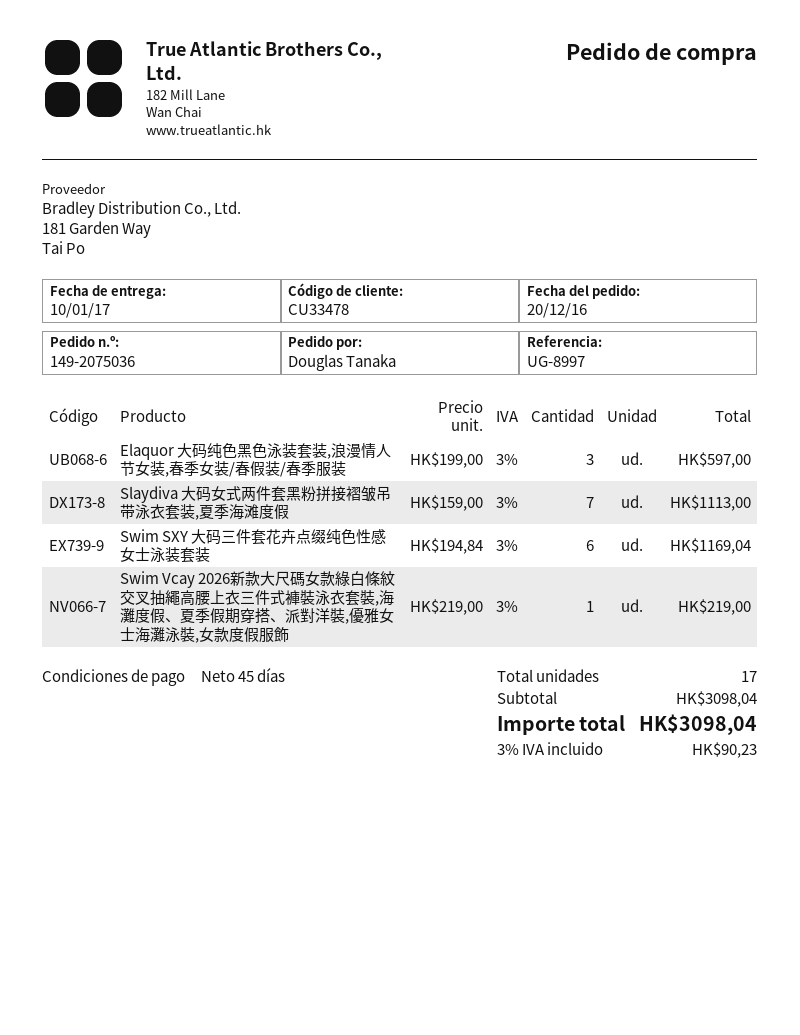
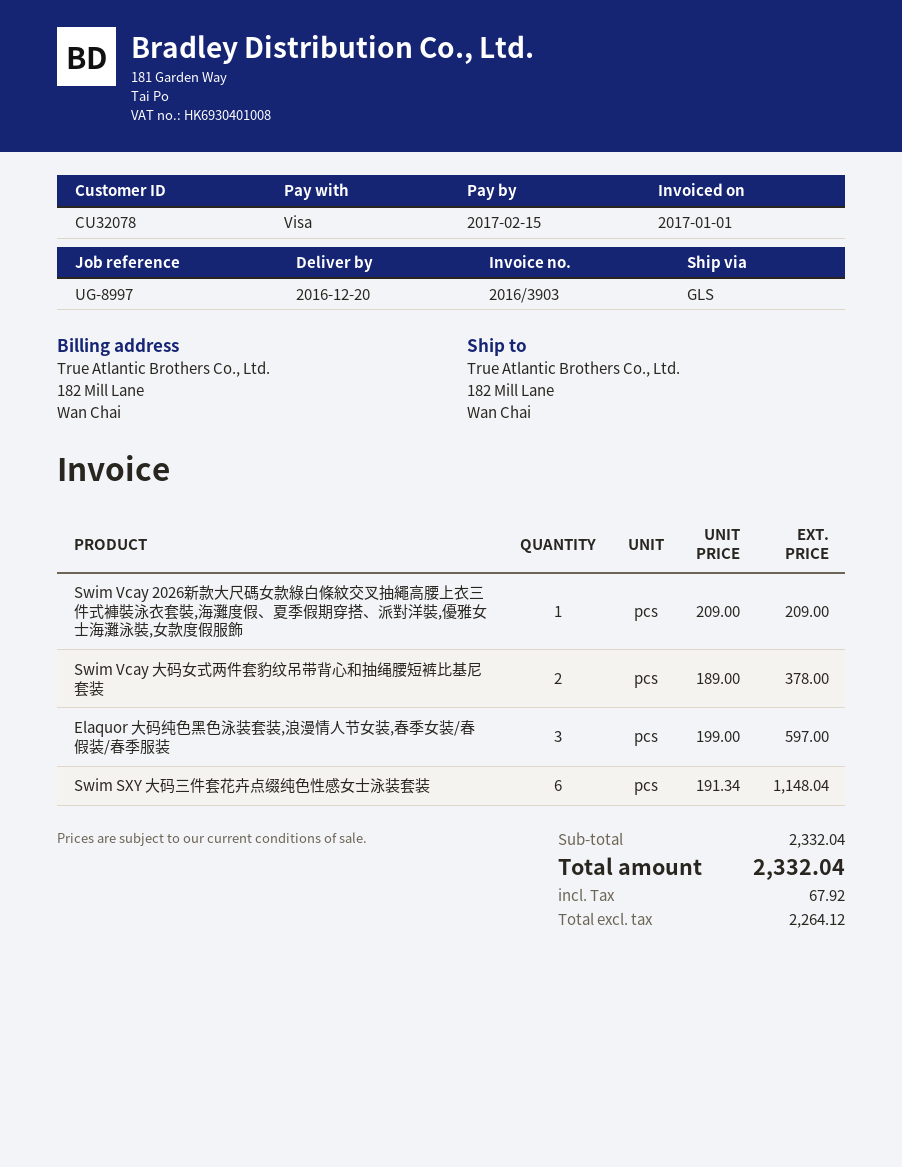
delivery date: 2017-01-10 -> 2016-12-20
customer number: CU33478 -> CU32078
Slaydiva 大码女式两件套黑粉拼接褶皱吊带泳衣套装,夏季海滩度假: 7 x 159.00 = 1113.00 -> none
Swim SXY 大码三件套花卉点缀纯色性感女士泳装套装: 6 x 194.84 = 1169.04 -> 6 x 191.34 = 1148.04
Swim Vcay 2026新款大尺碼女款綠白條紋交叉抽繩高腰上衣三件式褲裝泳衣套裝,海灘度假、夏季假期穿搭、派對洋裝,優雅女士海灘泳裝,女款度假服飾: 1 x 219.00 = 219.00 -> 1 x 209.00 = 209.00
Swim Vcay 大码女式两件套豹纹吊带背心和抽绳腰短裤比基尼套装: none -> 2 x 189.00 = 378.00
subtotal: 3098.04 -> 2332.04
tax: 90.23 -> 67.92
total: 3098.04 -> 2332.04

